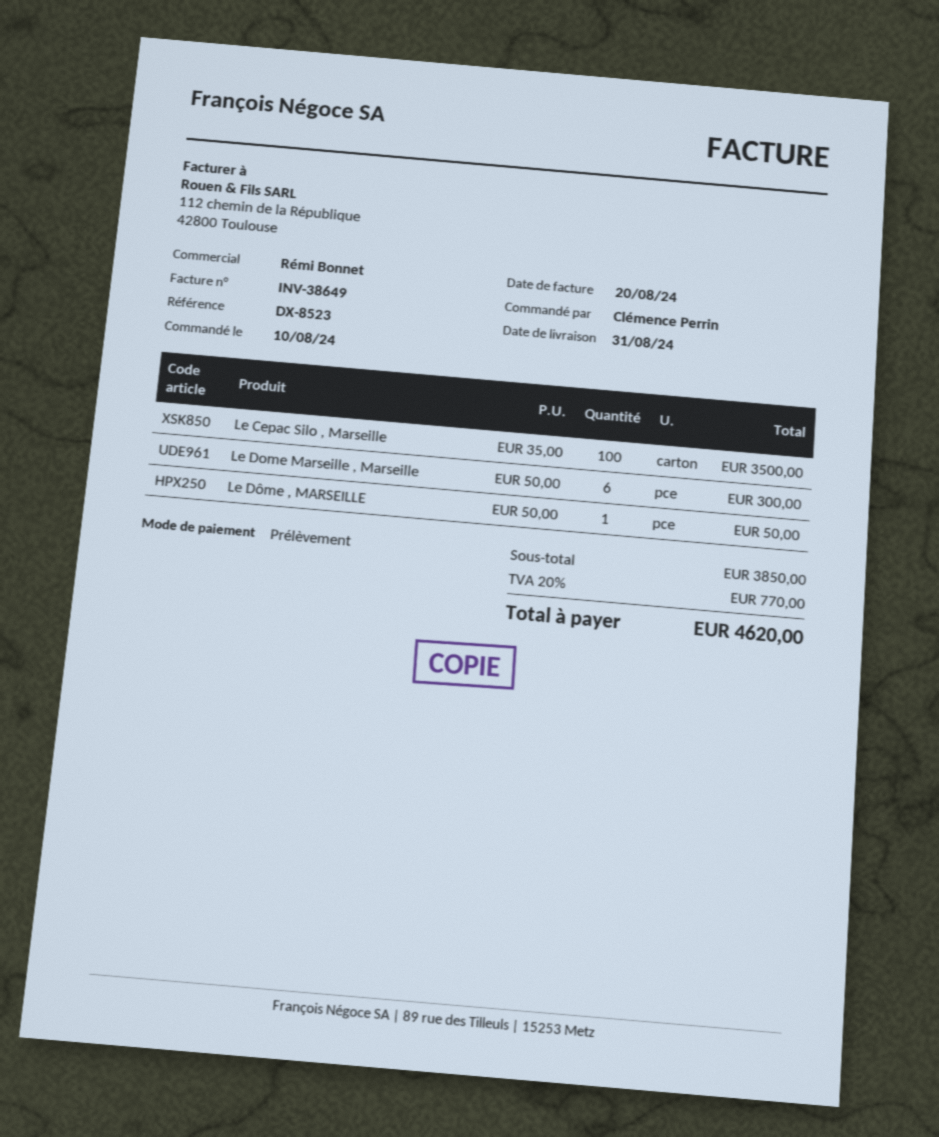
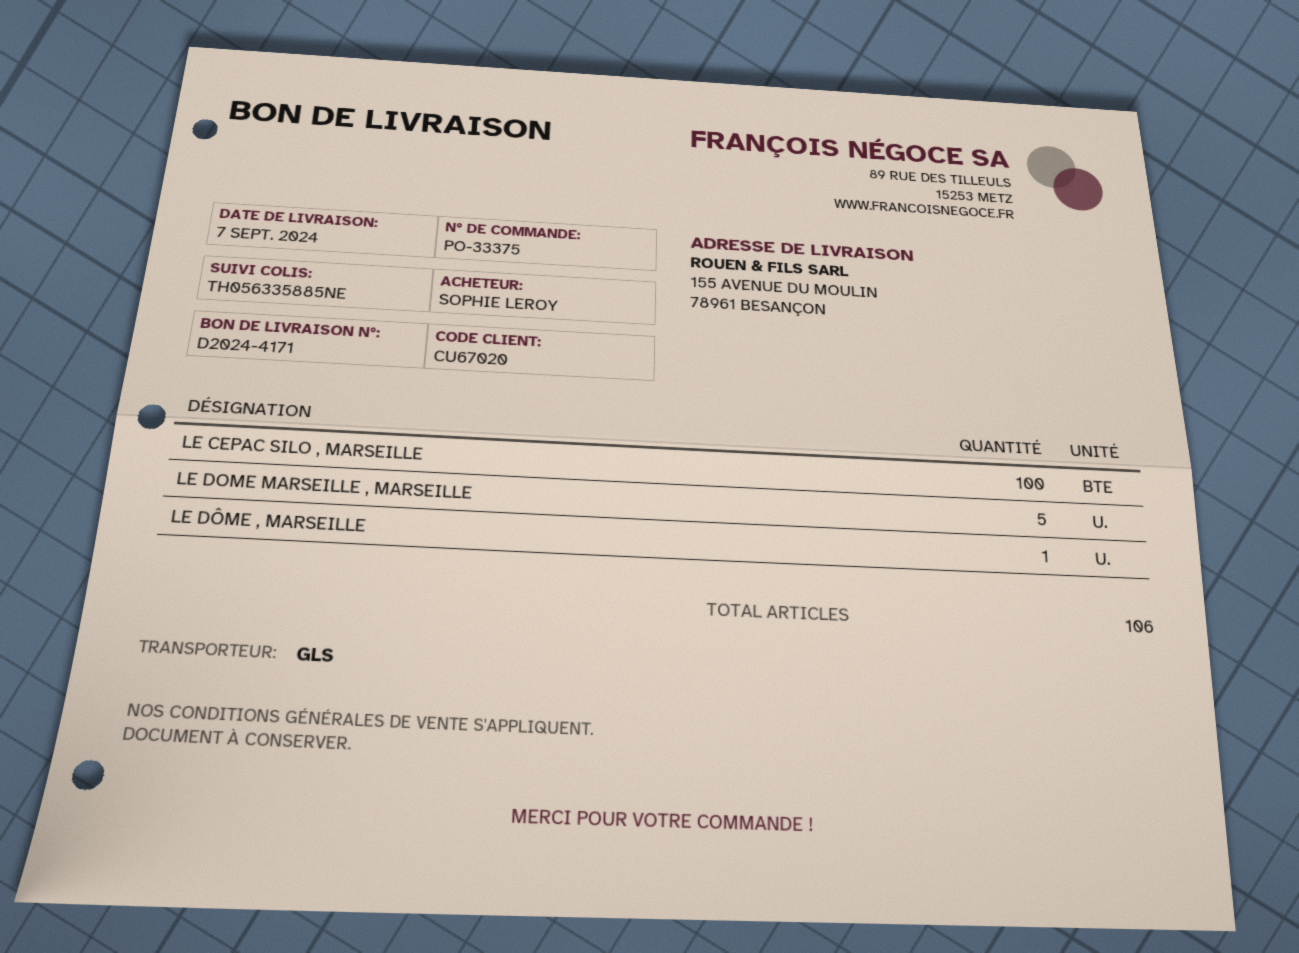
delivery date: 2024-08-31 -> 2024-09-07
ordered by: Clémence Perrin -> SOPHIE LEROY
Le Dome Marseille , Marseille: 6 -> 5

